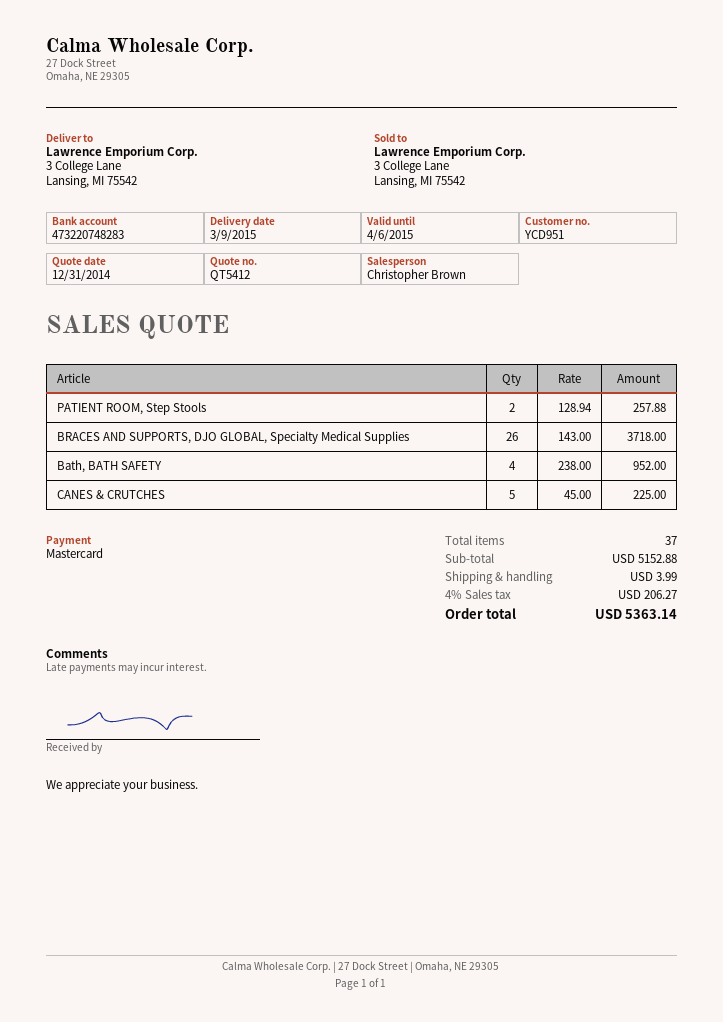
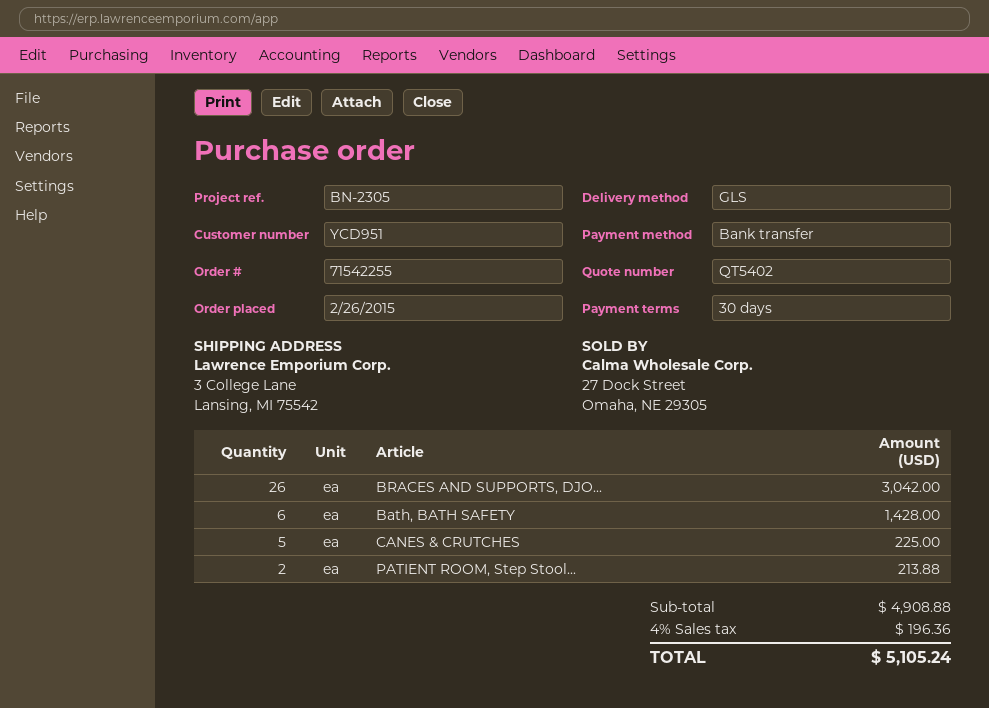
quote number: QT5412 -> QT5402
payment method: Mastercard -> bank transfer
PATIENT ROOM, Step Stools: 2 for 257.88 -> 2 for 213.88
BRACES AND SUPPORTS, DJO GLOBAL, Specialty Medical Supplies: 26 for 3718.00 -> 26 for 3042.00
Bath, BATH SAFETY: 4 for 952.00 -> 6 for 1428.00
subtotal: 5152.88 -> 4908.88
shipping: 3.99 -> none
tax: 4% = 206.27 -> 4% = 196.36
total: 5363.14 -> 5105.24

